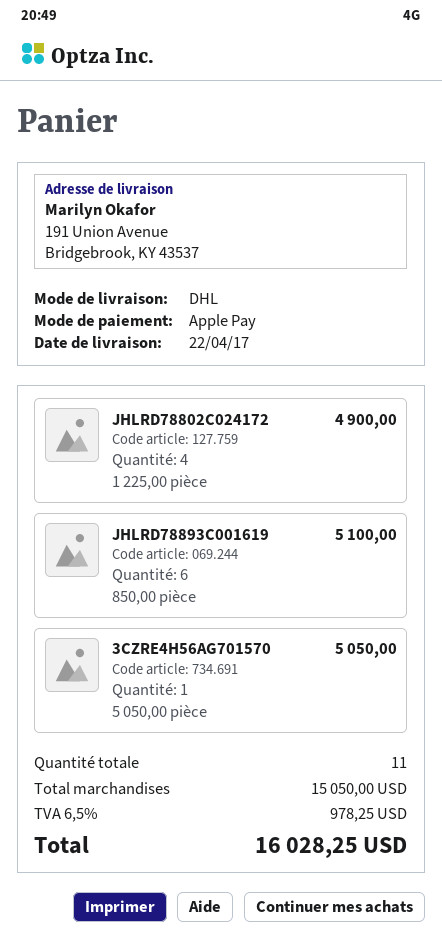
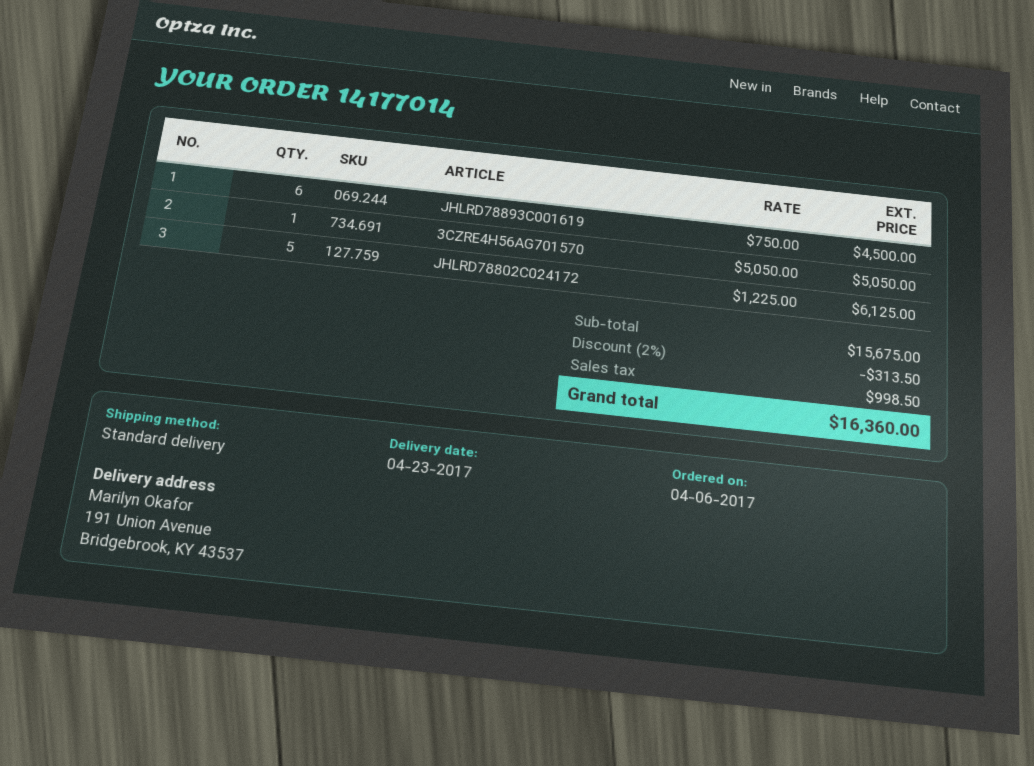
delivery date: 2017-04-22 -> 2017-04-23
shipping method: DHL -> standard
JHLRD78802C024172: 4 x 1225.00 = 4900.00 -> 5 x 1225.00 = 6125.00
JHLRD78893C001619: 6 x 850.00 = 5100.00 -> 6 x 750.00 = 4500.00
subtotal: 15050.00 -> 15675.00
discount: none -> 2% = 313.50
tax: 978.25 -> 998.50
total: 16028.25 -> 16360.00

